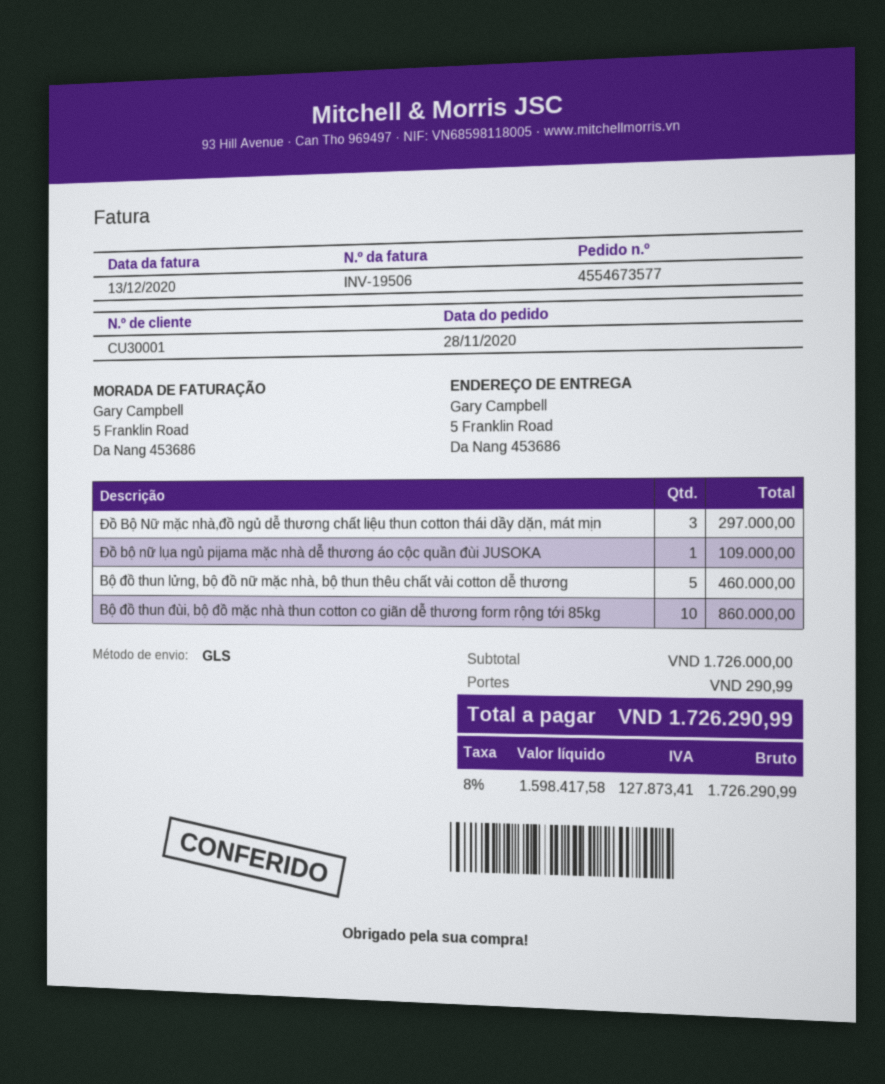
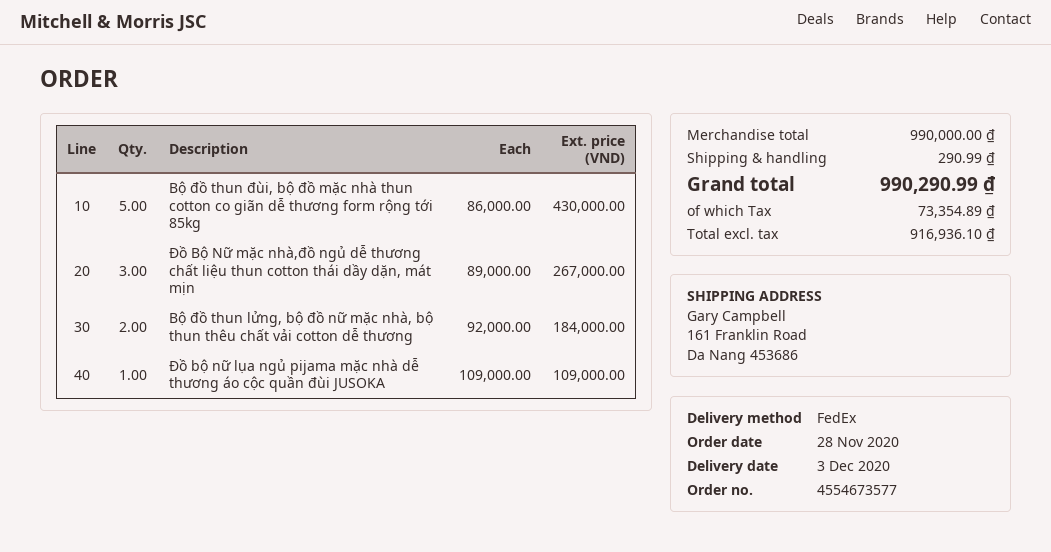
shipping method: GLS -> FedEx
ship to: 5 Franklin Road, Da Nang 453686 -> 161 Franklin Road, Da Nang 453686
Đồ Bộ Nữ mặc nhà,đồ ngủ dễ thương chất liệu thun cotton thái dầy dặn, mát mịn: 3 for 297000.00 -> 3 for 267000.00
Bộ đồ thun lửng, bộ đồ nữ mặc nhà, bộ thun thêu chất vải cotton dễ thương: 5 for 460000.00 -> 2 for 184000.00
Bộ đồ thun đùi, bộ đồ mặc nhà thun cotton co giãn dễ thương form rộng tới 85kg: 10 for 860000.00 -> 5 for 430000.00
subtotal: 1726000.00 -> 990000.00
net: 1598417.58 -> 916936.10
tax: 127873.41 -> 73354.89
total: 1726290.99 -> 990290.99

